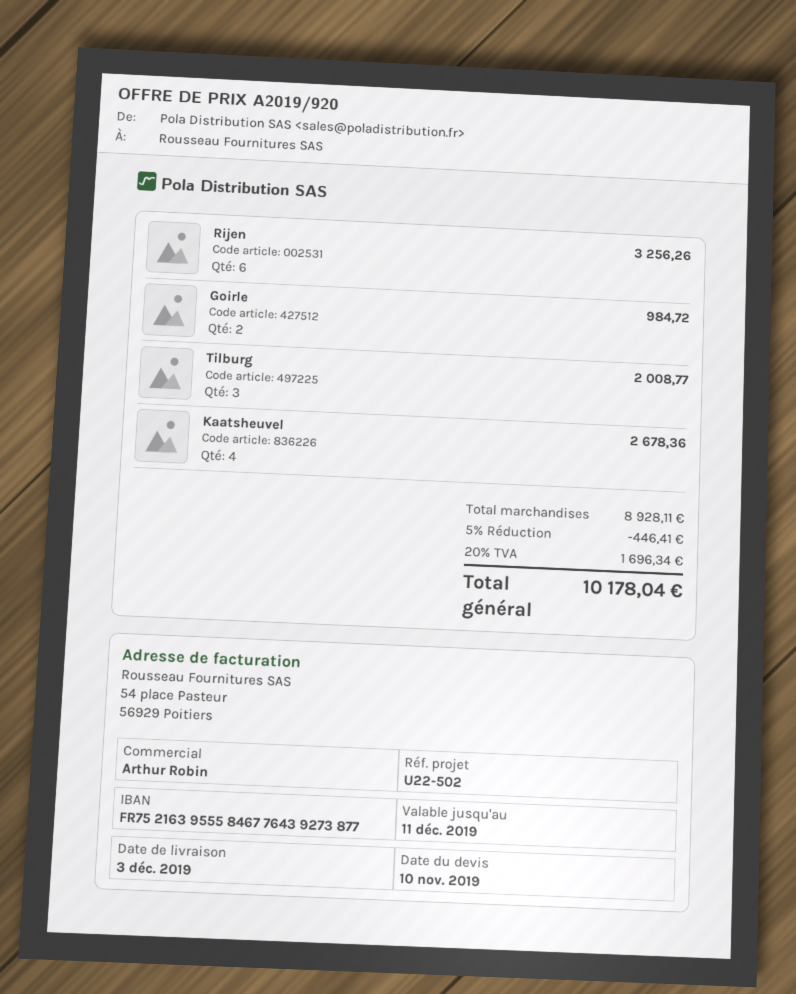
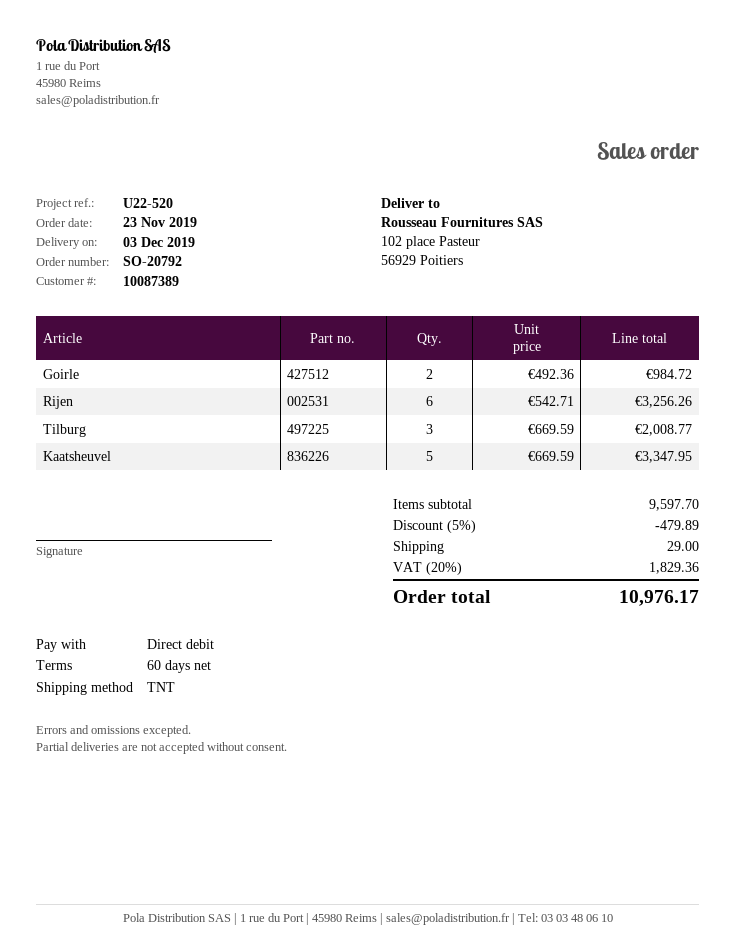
reference: U22-502 -> U22-520
Kaatsheuvel: 4 for 2678.36 -> 5 for 3347.95
subtotal: 8928.11 -> 9597.70
discount: 5% = 446.41 -> 5% = 479.89
shipping: none -> 29.00
tax: 20% = 1696.34 -> 20% = 1829.36
total: 10178.04 -> 10976.17

